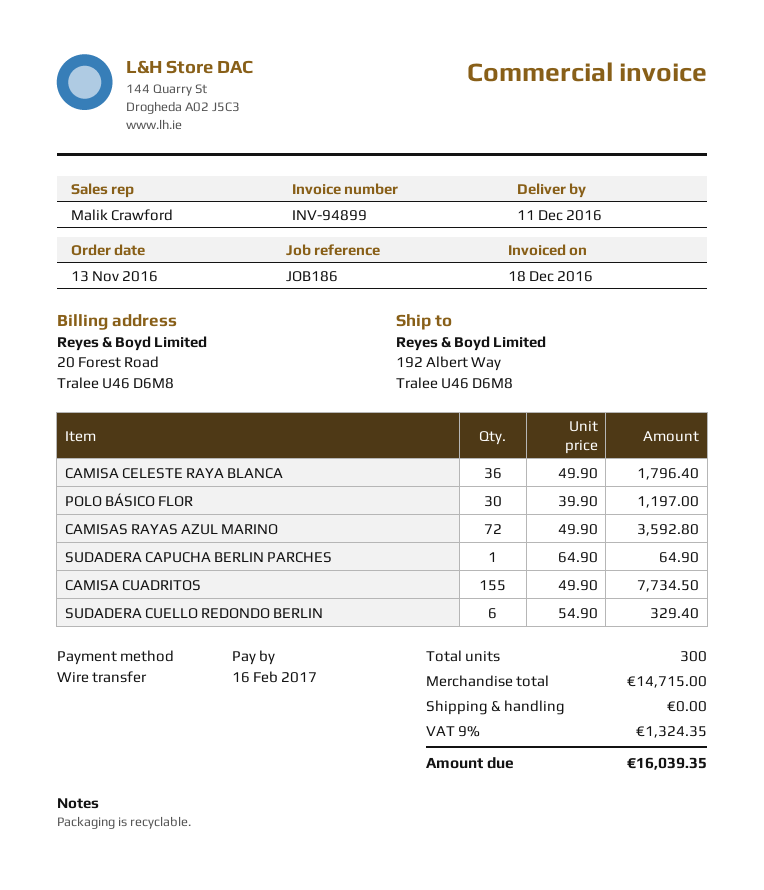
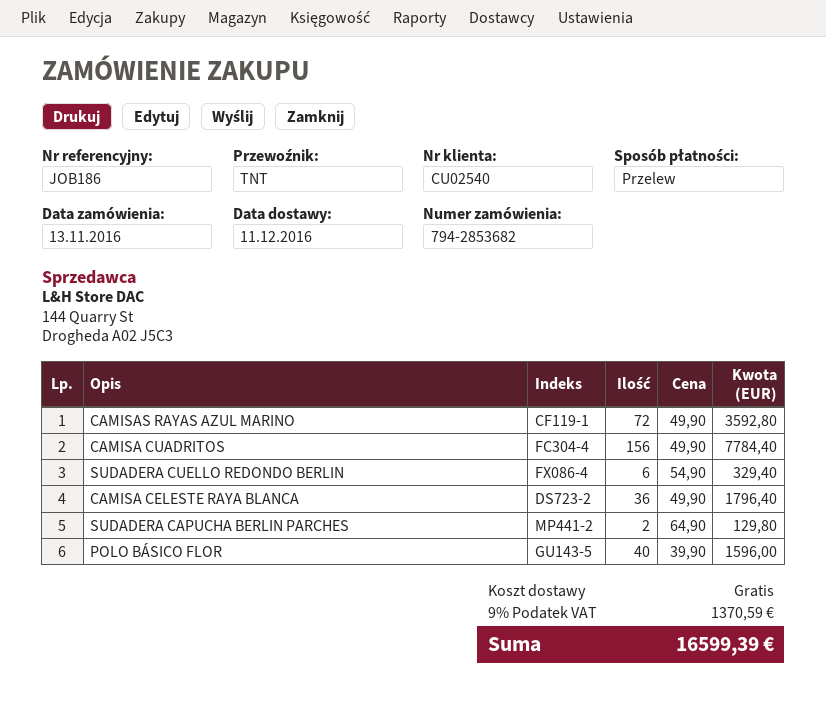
POLO BÁSICO FLOR: 30 x 39.90 = 1197.00 -> 40 x 39.90 = 1596.00
SUDADERA CAPUCHA BERLIN PARCHES: 1 x 64.90 = 64.90 -> 2 x 64.90 = 129.80
CAMISA CUADRITOS: 155 x 49.90 = 7734.50 -> 156 x 49.90 = 7784.40
tax: 9% = 1324.35 -> 9% = 1370.59
total: 16039.35 -> 16599.39

